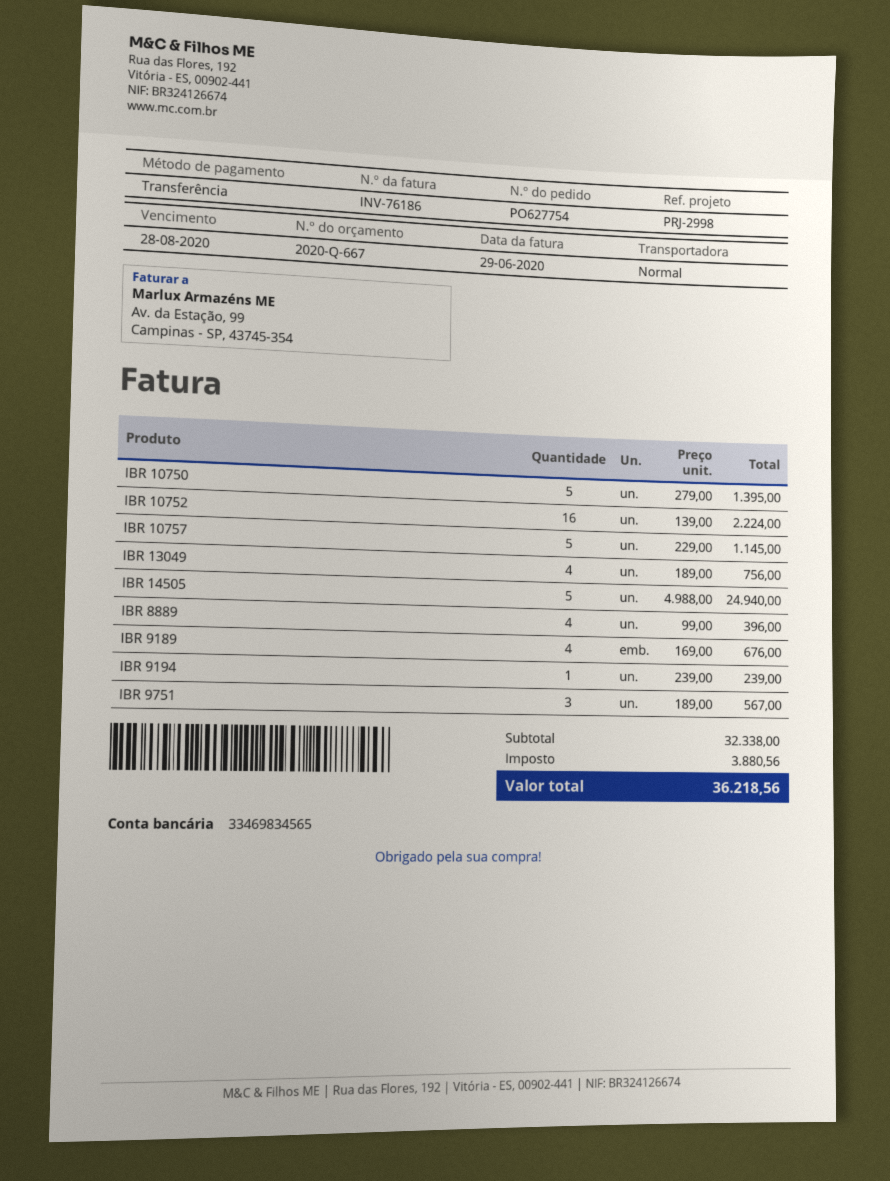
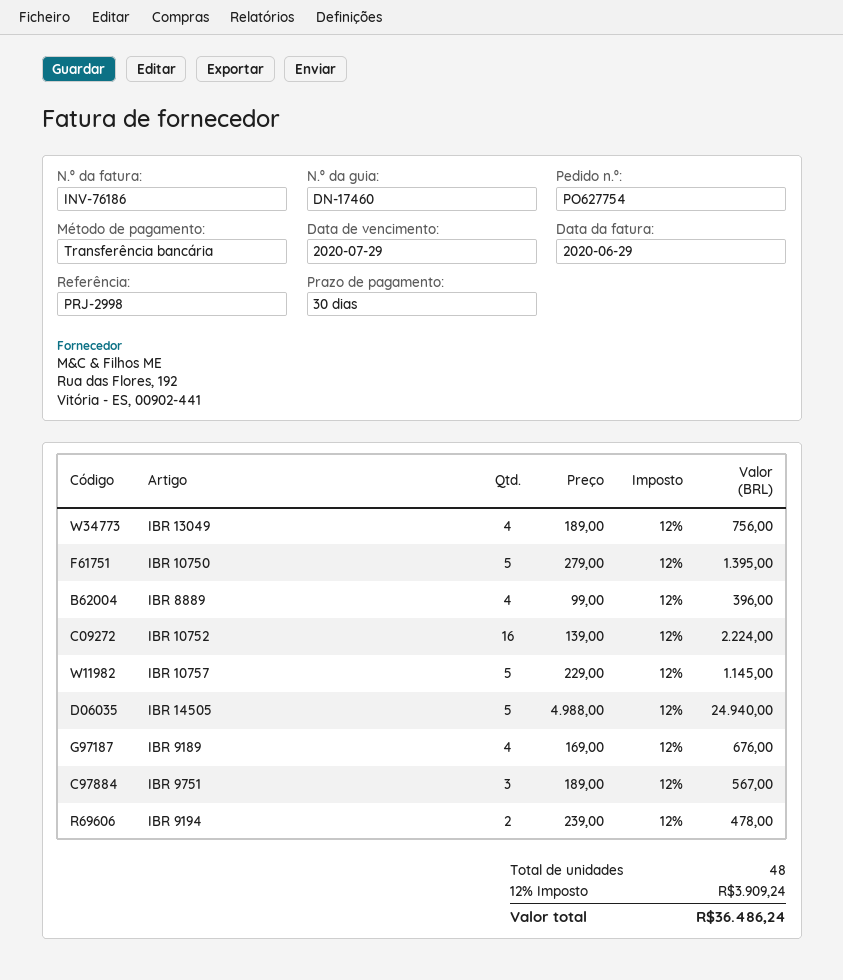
due date: 2020-08-28 -> 2020-07-29
IBR 9194: 1 x 239.00 = 239.00 -> 2 x 239.00 = 478.00
tax: 3880.56 -> 3909.24
total: 36218.56 -> 36486.24

